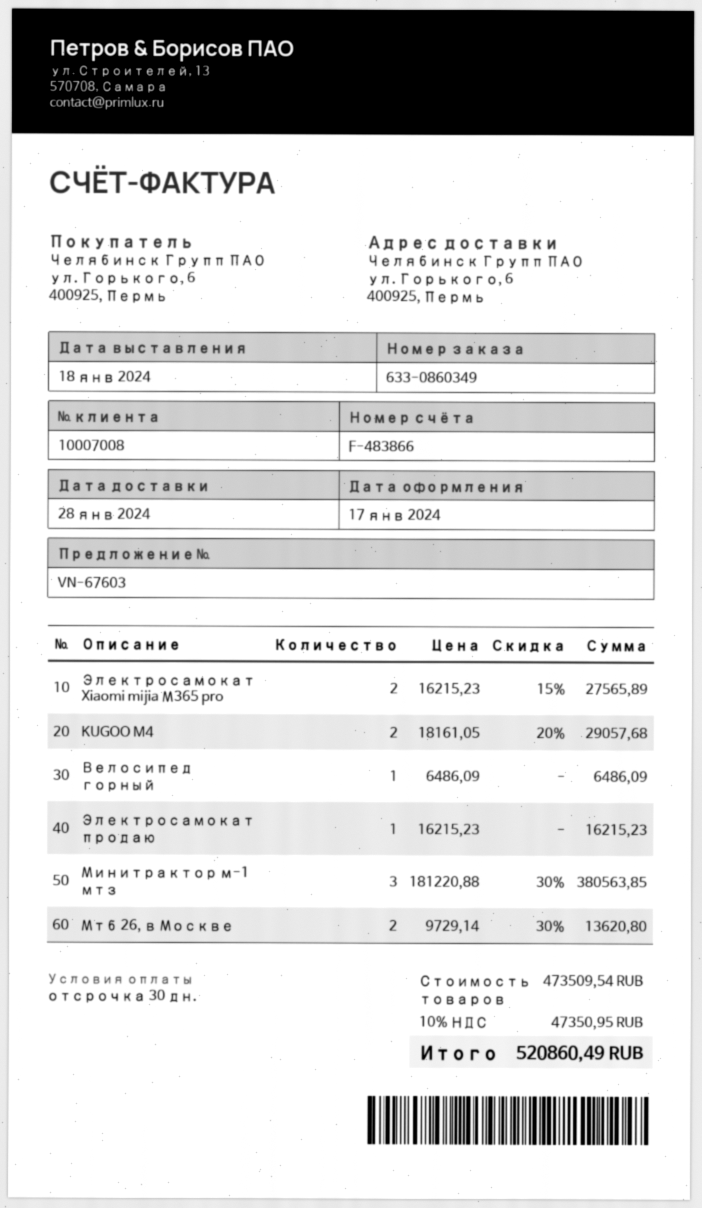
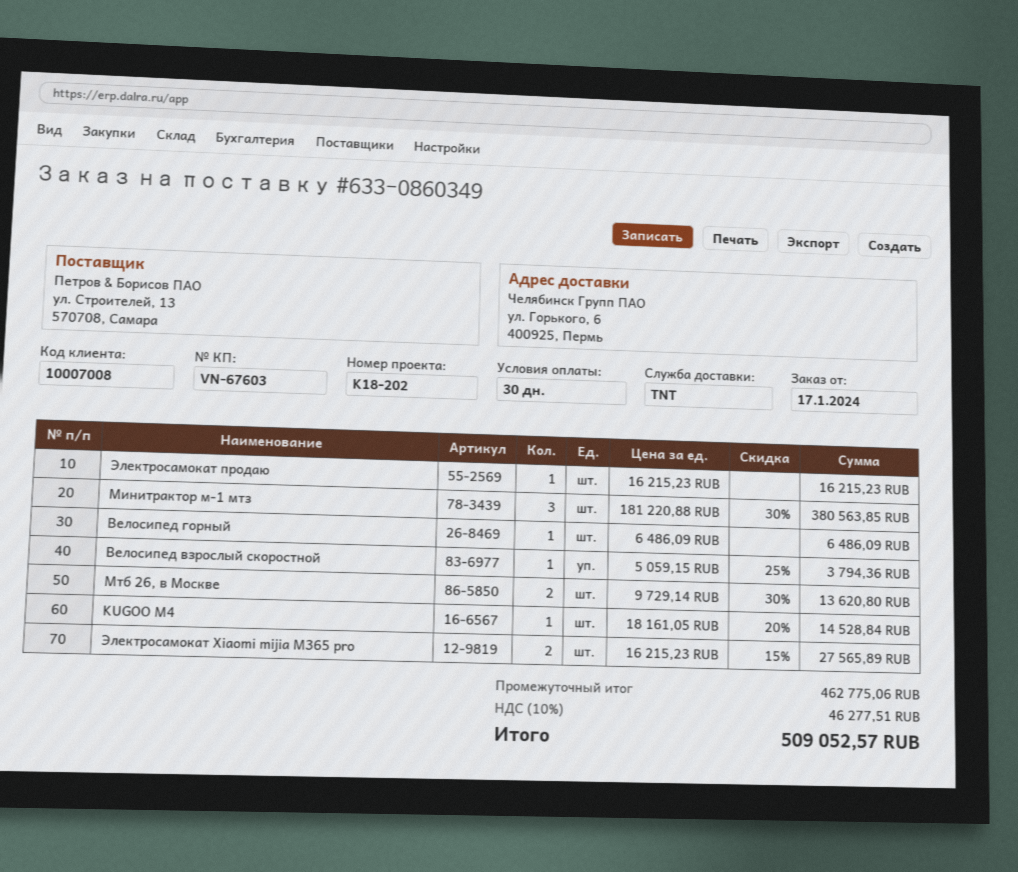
KUGOO M4: 2 x 18161.05 - 20% = 29057.68 -> 1 x 18161.05 - 20% = 14528.84
Велосипед взрослый скоростной: none -> 1 x 5059.15 - 25% = 3794.36
subtotal: 473509.54 -> 462775.06
tax: 10% = 47350.95 -> 10% = 46277.51
total: 520860.49 -> 509052.57

